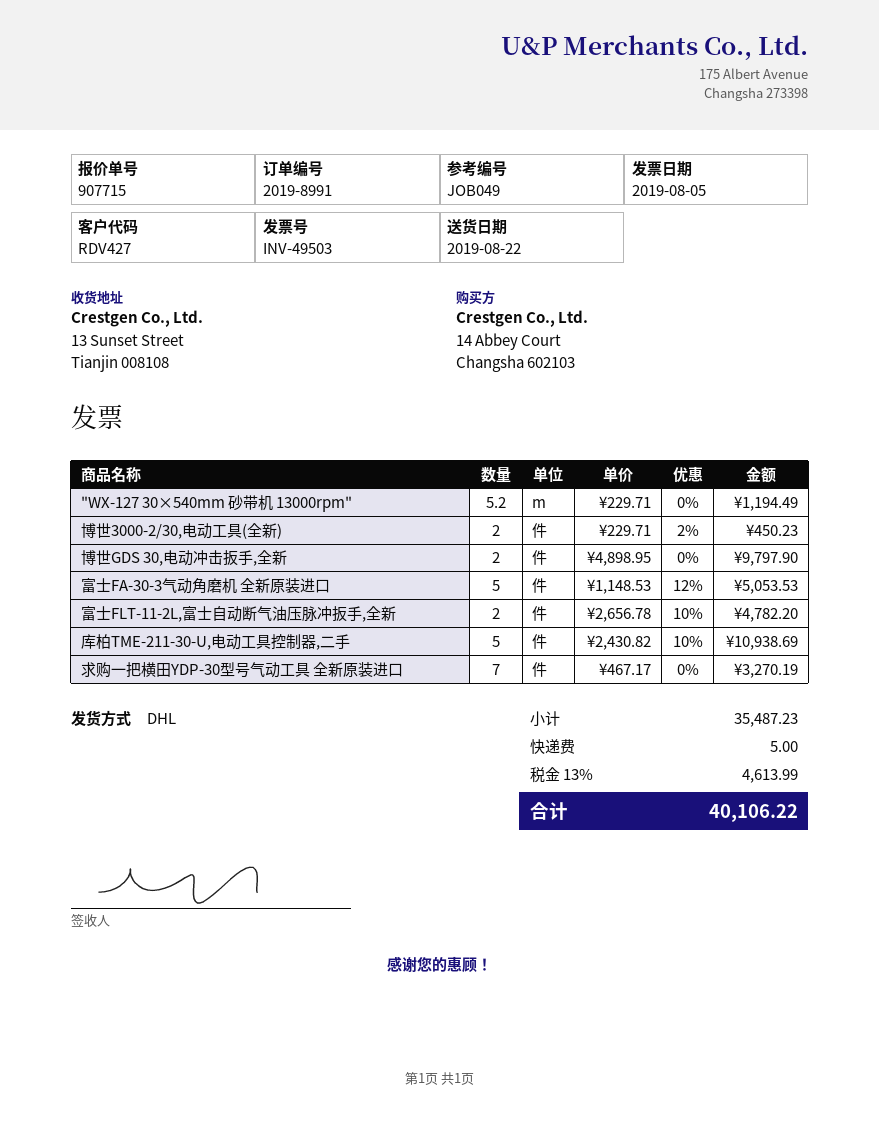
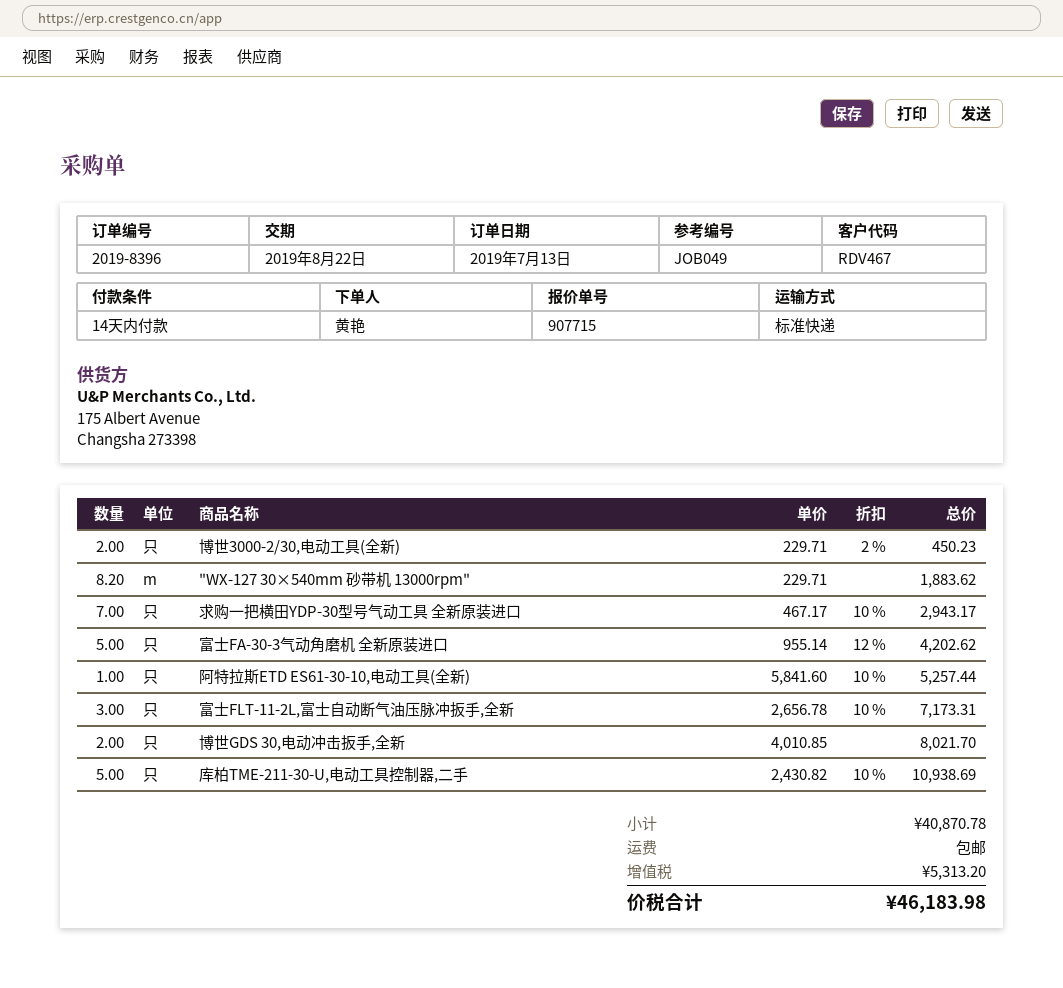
order number: 2019-8991 -> 2019-8396
customer number: RDV427 -> RDV467
shipping method: DHL -> standard
"WX-127 30×540mm 砂带机 13000rpm": 5.2 x 229.71 = 1194.49 -> 8.2 x 229.71 = 1883.62
博世GDS 30,电动冲击扳手,全新: 2 x 4898.95 = 9797.90 -> 2 x 4010.85 = 8021.70
富士FA-30-3气动角磨机 全新原装进口: 5 x 1148.53 - 12% = 5053.53 -> 5 x 955.14 - 12% = 4202.62
富士FLT-11-2L,富士自动断气油压脉冲扳手,全新: 2 x 2656.78 - 10% = 4782.20 -> 3 x 2656.78 - 10% = 7173.31
求购一把横田YDP-30型号气动工具 全新原装进口: 7 x 467.17 = 3270.19 -> 7 x 467.17 - 10% = 2943.17
阿特拉斯ETD ES61-30-10,电动工具(全新): none -> 1 x 5841.60 - 10% = 5257.44
subtotal: 35487.23 -> 40870.78
shipping: 5.00 -> 0.00
tax: 4613.99 -> 5313.20
total: 40106.22 -> 46183.98

